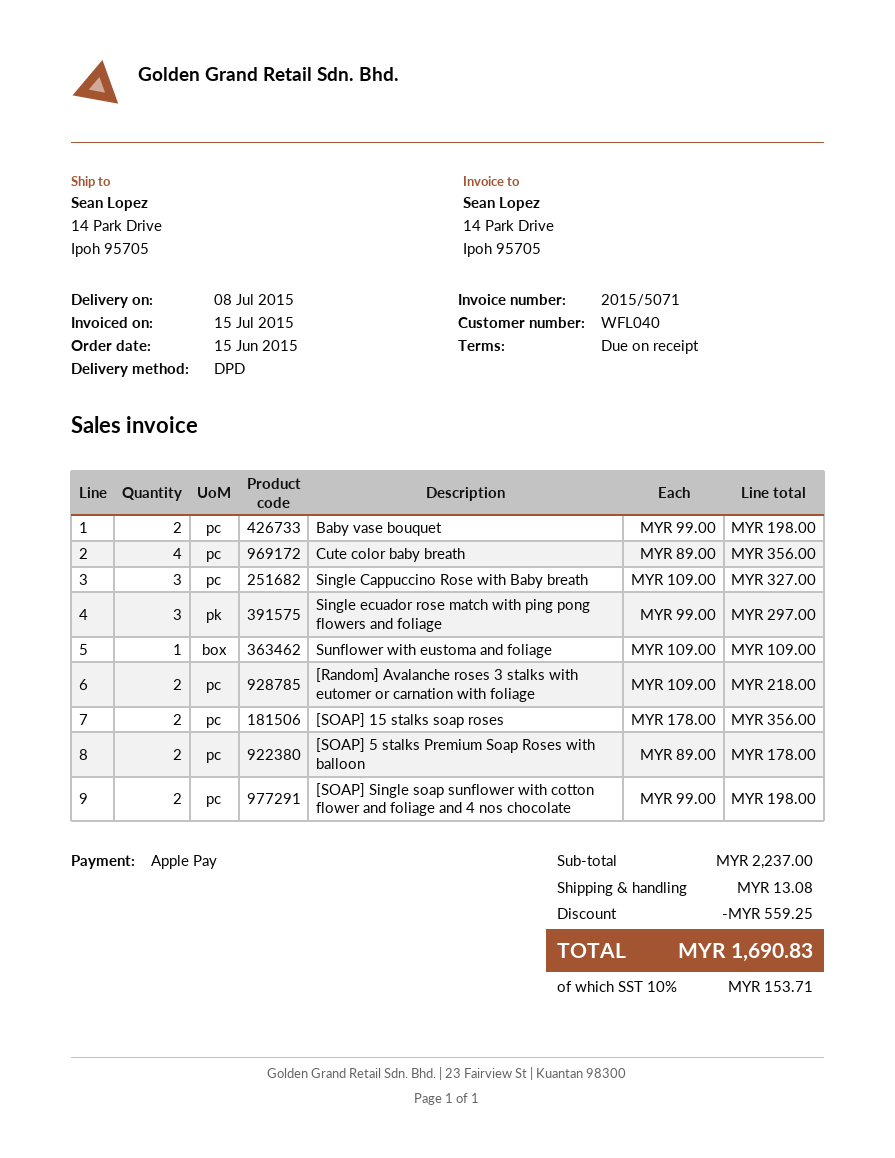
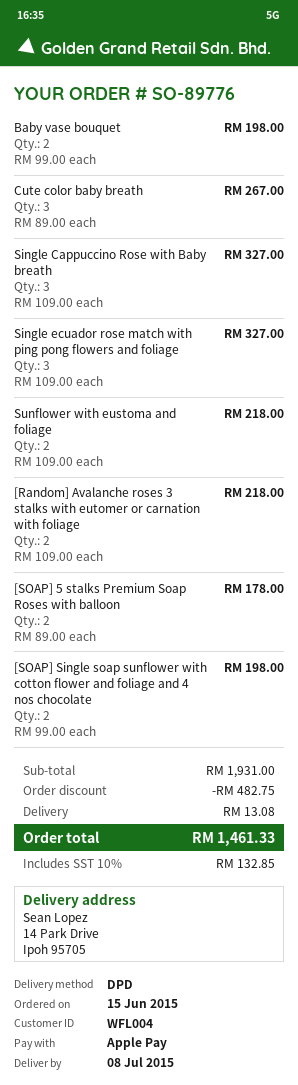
customer number: WFL040 -> WFL004
Cute color baby breath: 4 x 89.00 = 356.00 -> 3 x 89.00 = 267.00
Single ecuador rose match with ping pong flowers and foliage: 3 x 99.00 = 297.00 -> 3 x 109.00 = 327.00
Sunflower with eustoma and foliage: 1 x 109.00 = 109.00 -> 2 x 109.00 = 218.00
[SOAP] 15 stalks soap roses: 2 x 178.00 = 356.00 -> none
subtotal: 2237.00 -> 1931.00
discount: 559.25 -> 482.75
tax: 10% = 153.71 -> 10% = 132.85
total: 1690.83 -> 1461.33

